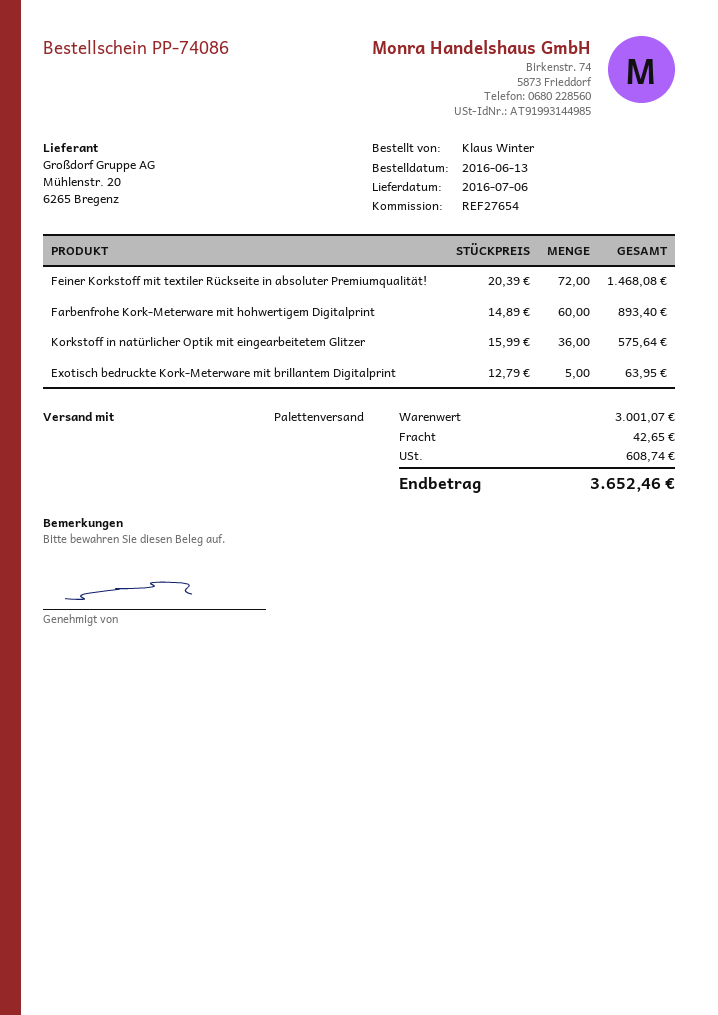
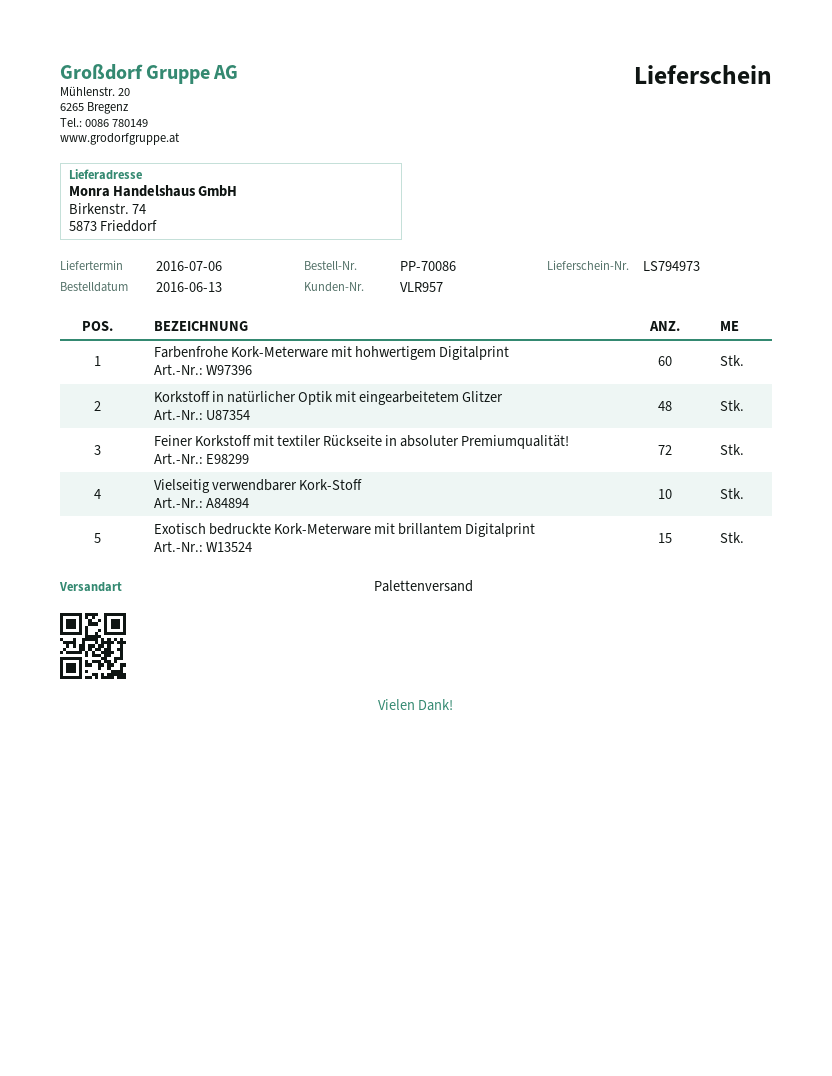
order number: PP-74086 -> PP-70086
Korkstoff in natürlicher Optik mit eingearbeitetem Glitzer: 36 -> 48
Exotisch bedruckte Kork-Meterware mit brillantem Digitalprint: 5 -> 15
Vielseitig verwendbarer Kork-Stoff: none -> 10

